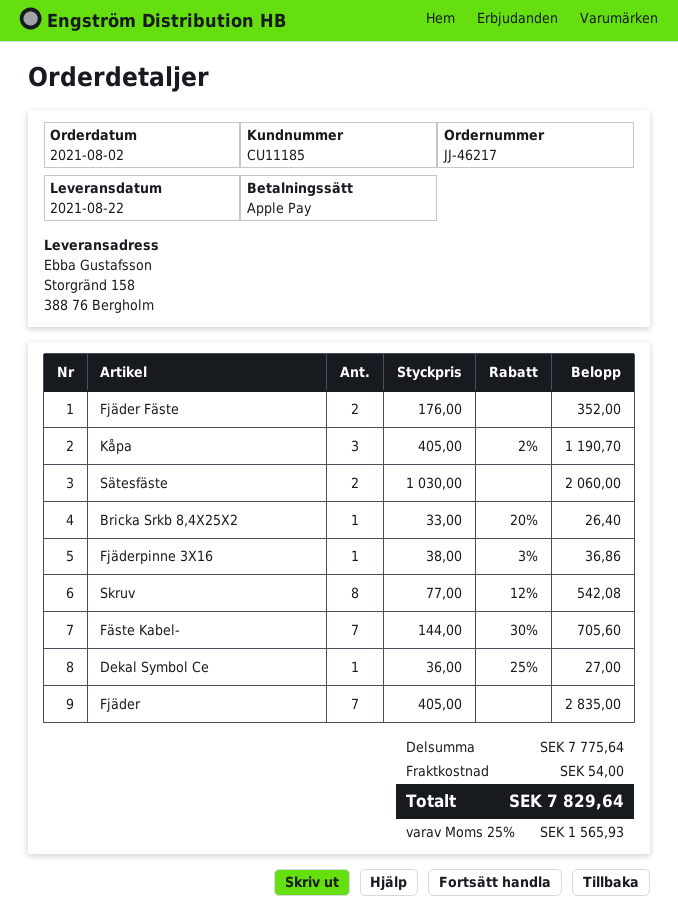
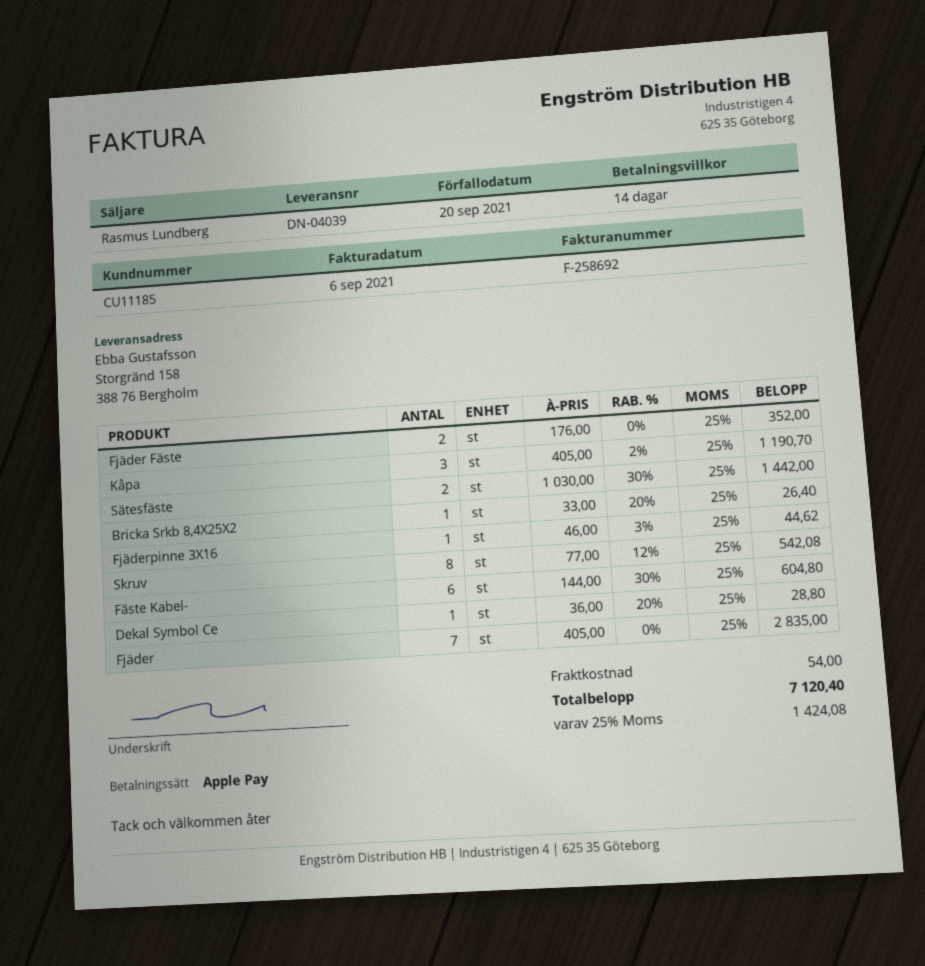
Sätesfäste: 2 x 1030.00 = 2060.00 -> 2 x 1030.00 - 30% = 1442.00
Fjäderpinne 3X16: 1 x 38.00 - 3% = 36.86 -> 1 x 46.00 - 3% = 44.62
Fäste Kabel-: 7 x 144.00 - 30% = 705.60 -> 6 x 144.00 - 30% = 604.80
Dekal Symbol Ce: 1 x 36.00 - 25% = 27.00 -> 1 x 36.00 - 20% = 28.80
tax: 25% = 1565.93 -> 25% = 1424.08
total: 7829.64 -> 7120.40

